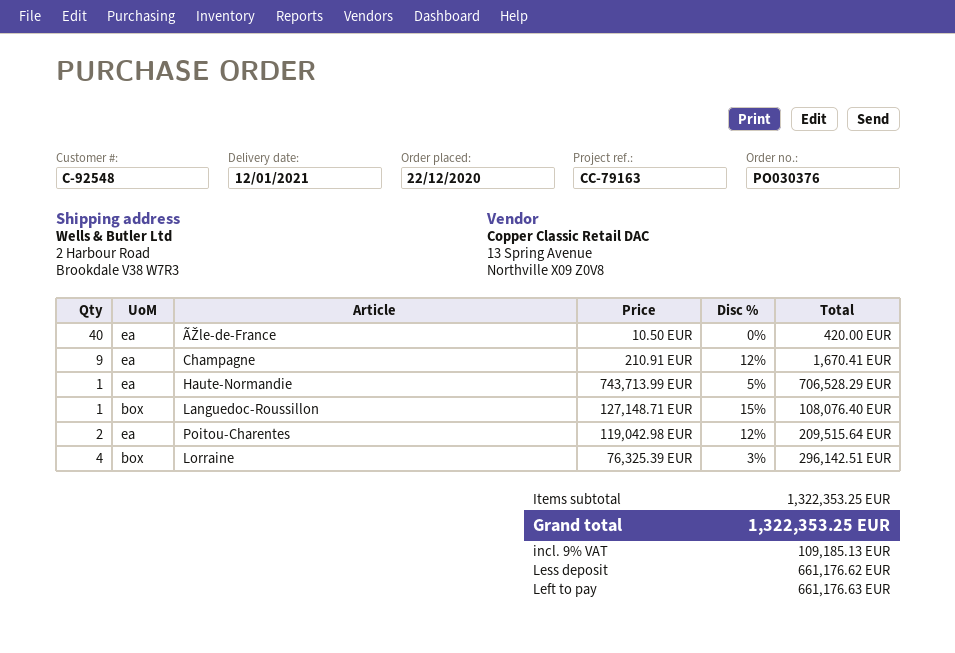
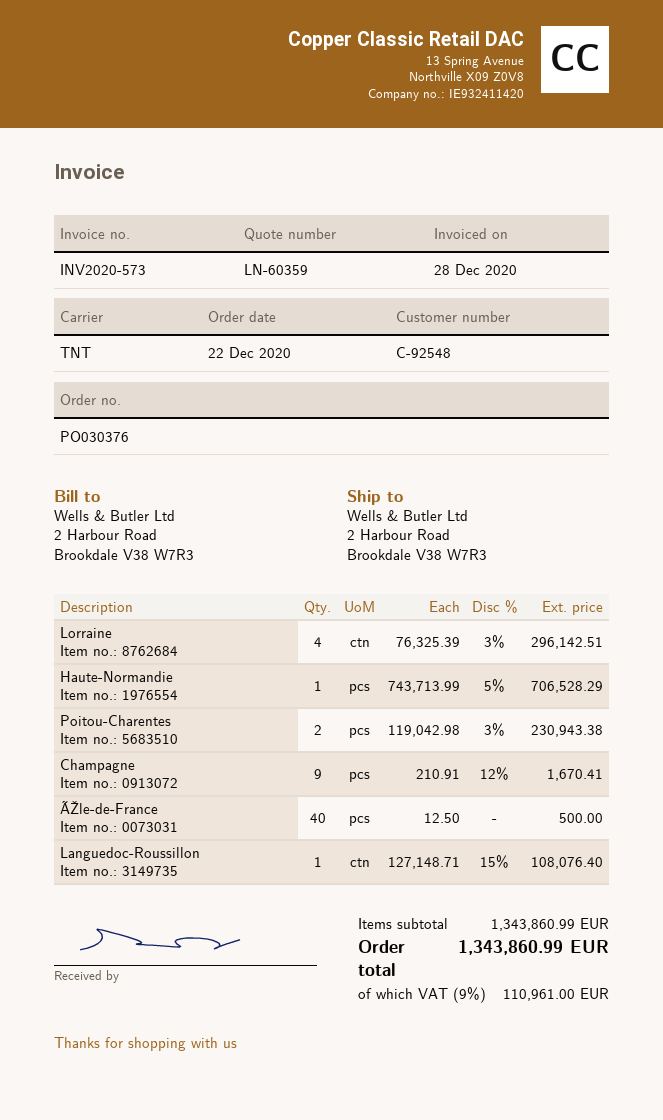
ÃŽle-de-France: 40 x 10.50 = 420.00 -> 40 x 12.50 = 500.00
Poitou-Charentes: 2 x 119042.98 - 12% = 209515.64 -> 2 x 119042.98 - 3% = 230943.38
subtotal: 1322353.25 -> 1343860.99
tax: 9% = 109185.13 -> 9% = 110961.00
total: 1322353.25 -> 1343860.99

